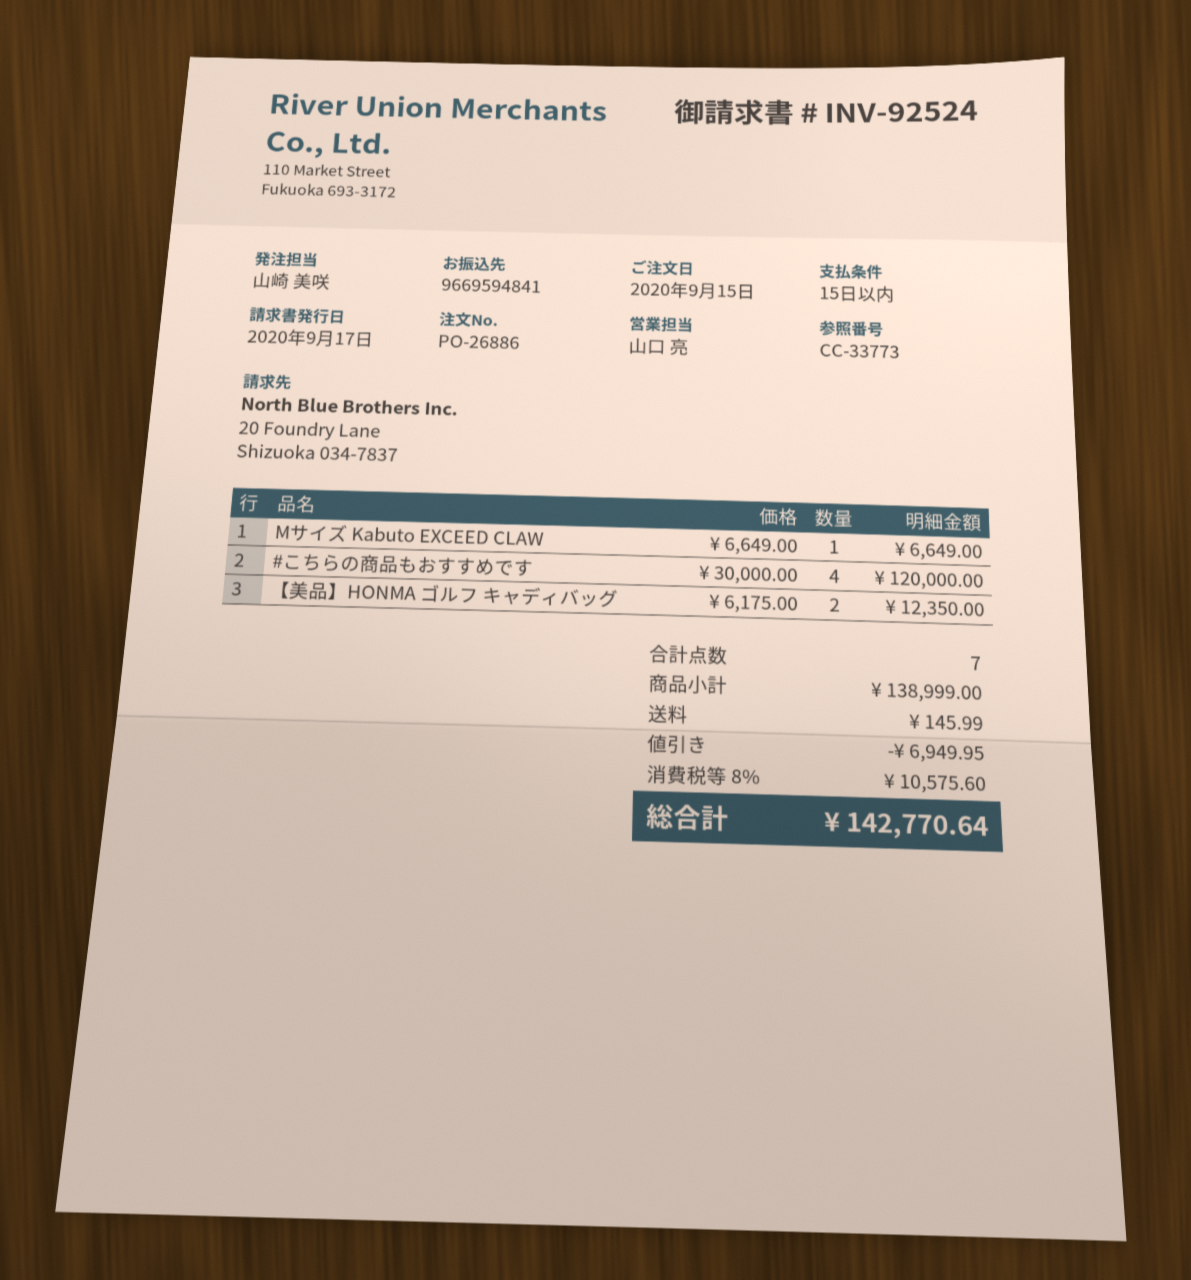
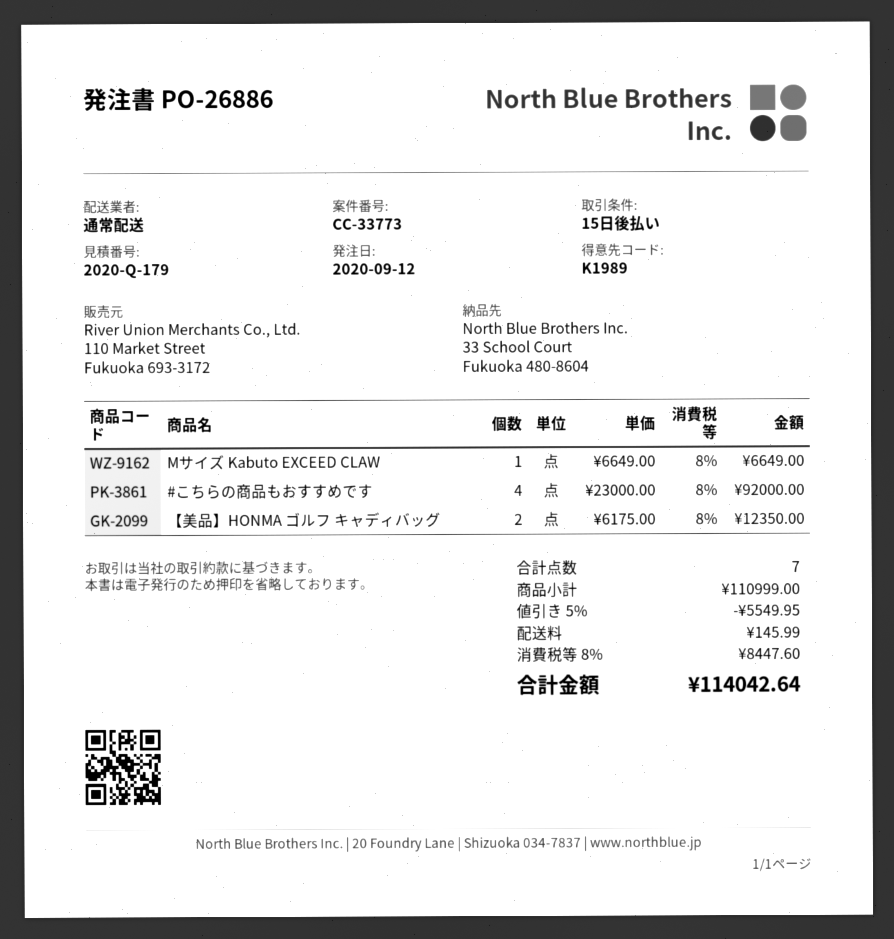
order date: 2020-09-15 -> 2020-09-12
#こちらの商品もおすすめです: 4 x 30000.00 = 120000.00 -> 4 x 23000.00 = 92000.00
subtotal: 138999.00 -> 110999.00
discount: 6949.95 -> 5549.95
tax: 8% = 10575.60 -> 8% = 8447.60
total: 142770.64 -> 114042.64

